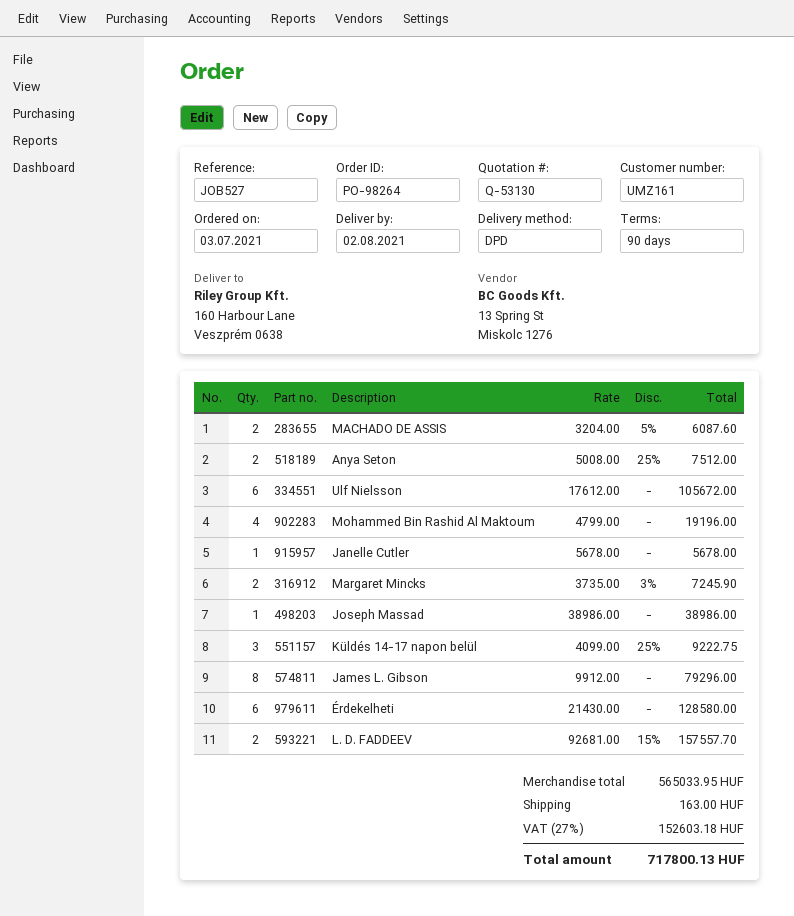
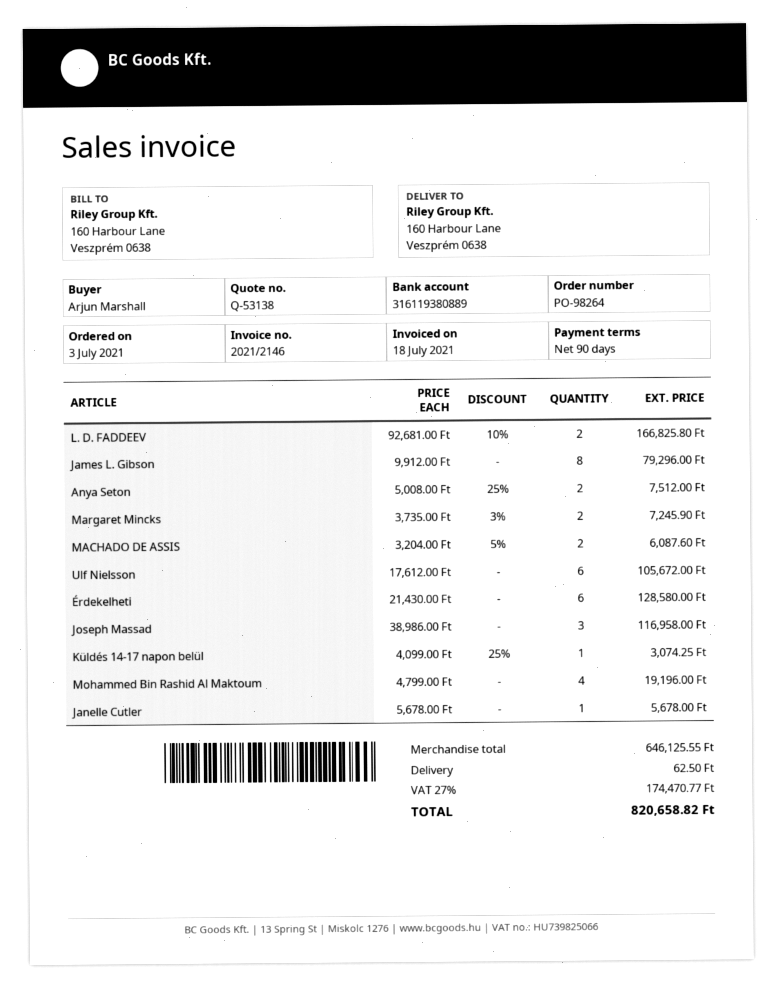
quote number: Q-53130 -> Q-53138
Joseph Massad: 1 x 38986.00 = 38986.00 -> 3 x 38986.00 = 116958.00
Küldés 14-17 napon belül: 3 x 4099.00 - 25% = 9222.75 -> 1 x 4099.00 - 25% = 3074.25
L. D. FADDEEV: 2 x 92681.00 - 15% = 157557.70 -> 2 x 92681.00 - 10% = 166825.80
subtotal: 565033.95 -> 646125.55
shipping: 163.00 -> 62.50
tax: 27% = 152603.18 -> 27% = 174470.77
total: 717800.13 -> 820658.82

